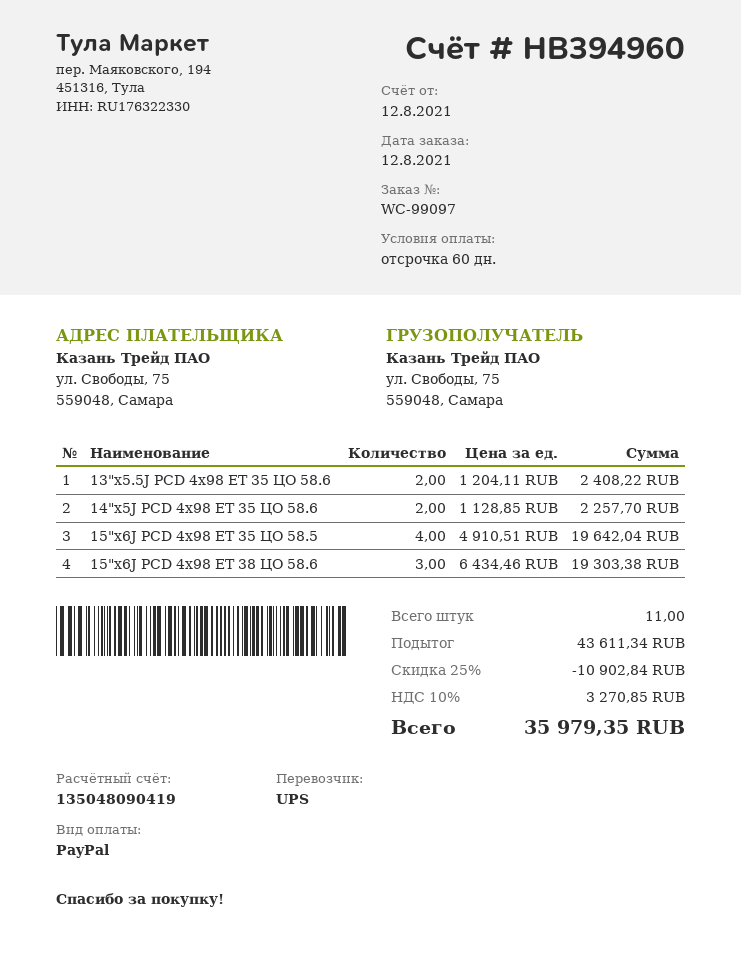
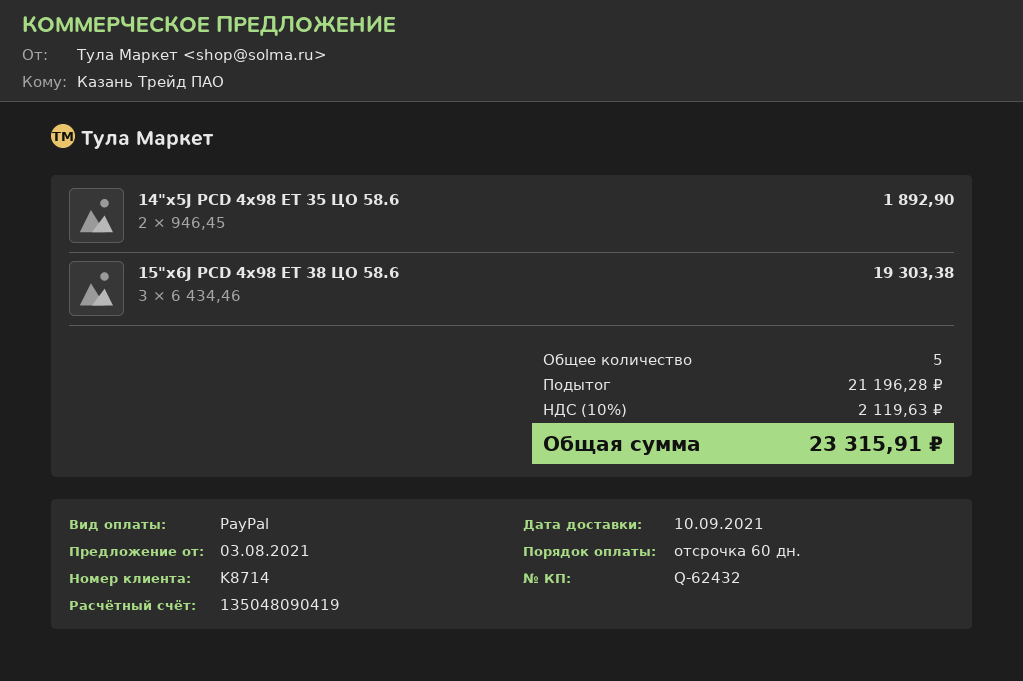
13"x5.5J PCD 4x98 ЕТ 35 ЦО 58.6: 2 x 1204.11 = 2408.22 -> none
14"x5J PCD 4x98 ЕТ 35 ЦО 58.6: 2 x 1128.85 = 2257.70 -> 2 x 946.45 = 1892.90
15"x6J PCD 4x98 ЕТ 35 ЦО 58.5: 4 x 4910.51 = 19642.04 -> none
total quantity: 11 -> 5
subtotal: 43611.34 -> 21196.28
discount: 25% = 10902.84 -> none
tax: 10% = 3270.85 -> 10% = 2119.63
total: 35979.35 -> 23315.91

